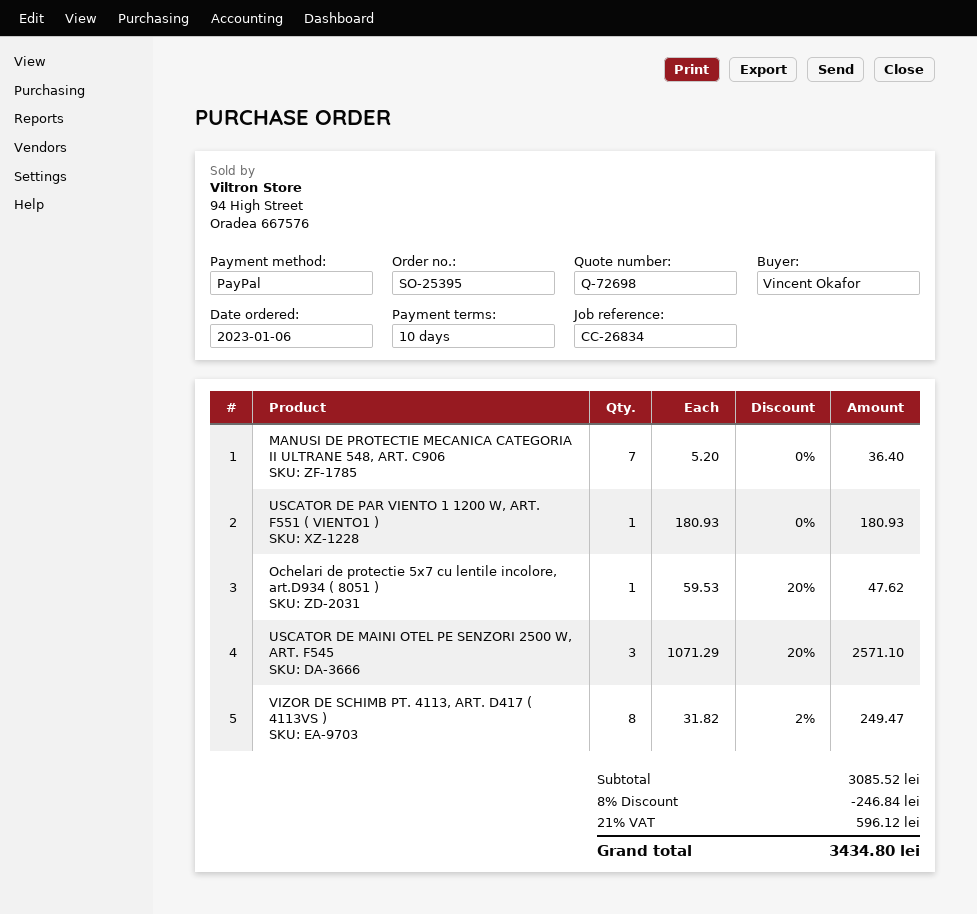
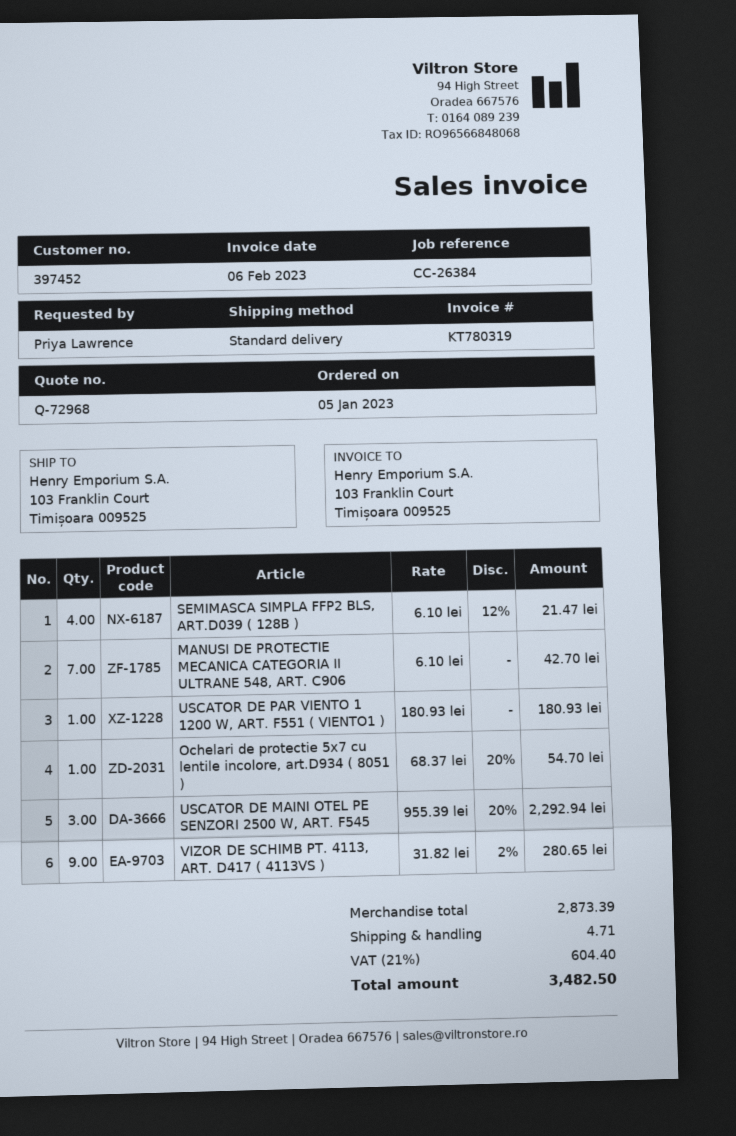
quote number: Q-72698 -> Q-72968
order date: 2023-01-06 -> 2023-01-05
reference: CC-26834 -> CC-26384
ordered by: Vincent Okafor -> Priya Lawrence
MANUSI DE PROTECTIE MECANICA CATEGORIA II ULTRANE 548, ART. C906: 7 x 5.20 = 36.40 -> 7 x 6.10 = 42.70
Ochelari de protectie 5x7 cu lentile incolore, art.D934 ( 8051 ): 1 x 59.53 - 20% = 47.62 -> 1 x 68.37 - 20% = 54.70
USCATOR DE MAINI OTEL PE SENZORI 2500 W, ART. F545: 3 x 1071.29 - 20% = 2571.10 -> 3 x 955.39 - 20% = 2292.94
VIZOR DE SCHIMB PT. 4113, ART. D417 ( 4113VS ): 8 x 31.82 - 2% = 249.47 -> 9 x 31.82 - 2% = 280.65
SEMIMASCA SIMPLA FFP2 BLS, ART.D039 ( 128B ): none -> 4 x 6.10 - 12% = 21.47
subtotal: 3085.52 -> 2873.39
discount: 8% = 246.84 -> none
shipping: none -> 4.71
tax: 21% = 596.12 -> 21% = 604.40
total: 3434.80 -> 3482.50

